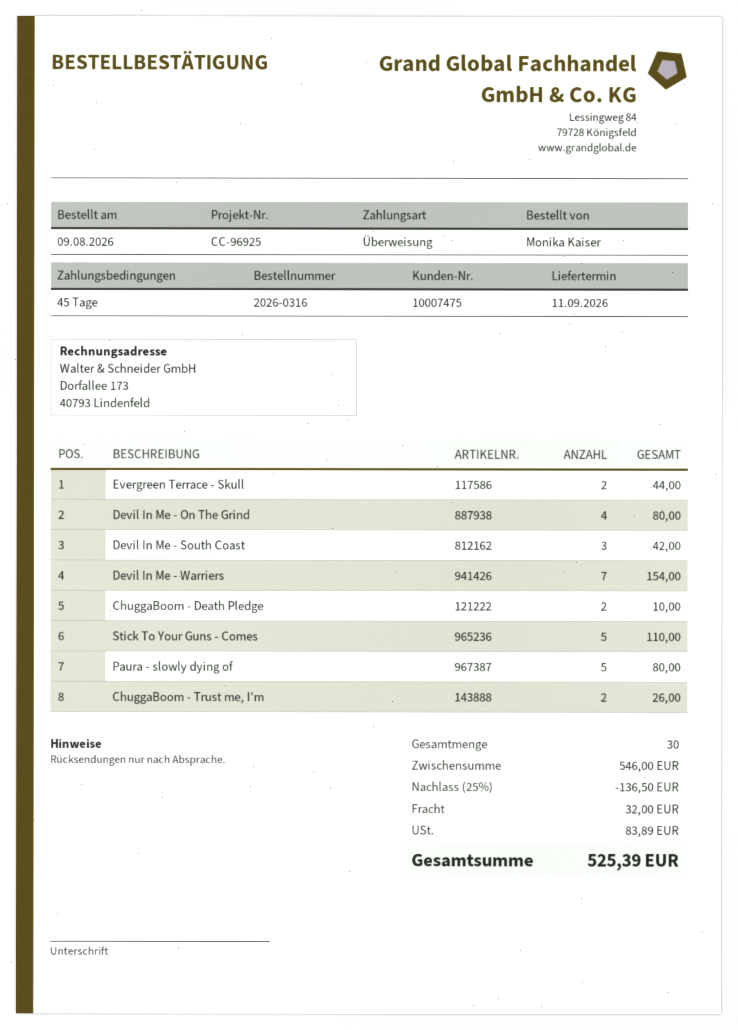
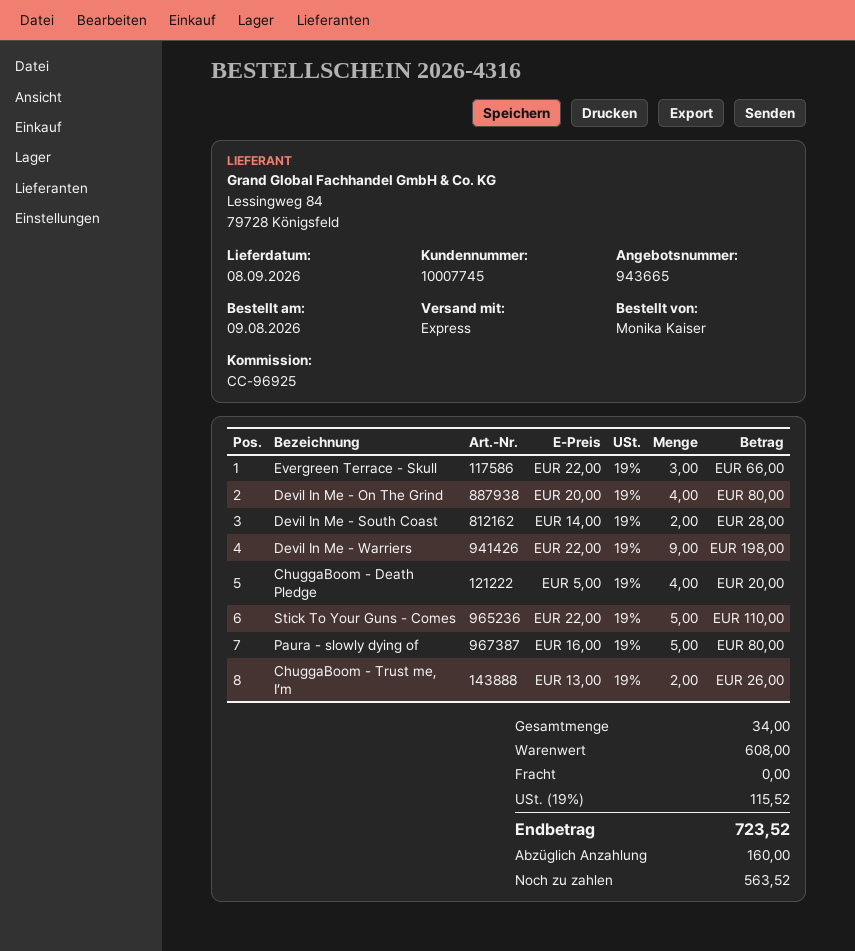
order number: 2026-0316 -> 2026-4316
delivery date: 2026-09-11 -> 2026-09-08
customer number: 10007475 -> 10007745
Evergreen Terrace - Skull: 2 for 44.00 -> 3 for 66.00
Devil In Me - South Coast: 3 for 42.00 -> 2 for 28.00
Devil In Me - Warriers: 7 for 154.00 -> 9 for 198.00
ChuggaBoom - Death Pledge: 2 for 10.00 -> 4 for 20.00
total quantity: 30 -> 34
subtotal: 546.00 -> 608.00
discount: 25% = 136.50 -> none
shipping: 32.00 -> 0.00
tax: 83.89 -> 115.52
total: 525.39 -> 723.52

